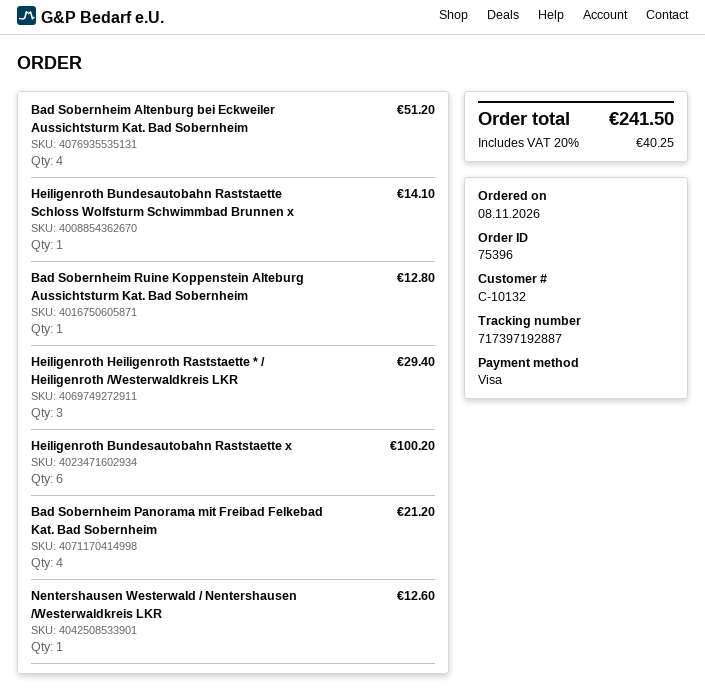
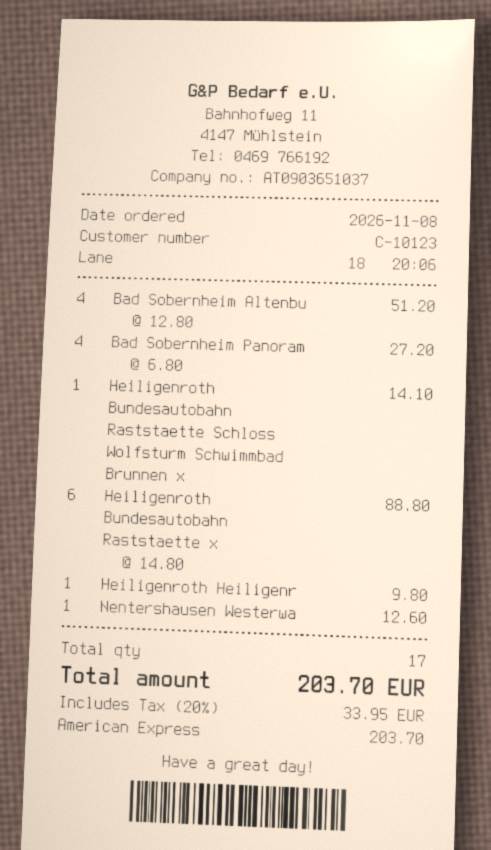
customer number: C-10132 -> C-10123
payment method: Visa -> American Express
Bad Sobernheim Ruine Koppenstein Alteburg Aussichtsturm Kat. Bad Sobernheim: 1 for 12.80 -> none
Heiligenroth Heiligenroth Raststaette * / Heiligenroth /Westerwaldkreis LKR: 3 for 29.40 -> 1 for 9.80
Heiligenroth Bundesautobahn Raststaette x: 6 for 100.20 -> 6 for 88.80
Bad Sobernheim Panorama mit Freibad Felkebad Kat. Bad Sobernheim: 4 for 21.20 -> 4 for 27.20
tax: 20% = 40.25 -> 20% = 33.95
total: 241.50 -> 203.70

